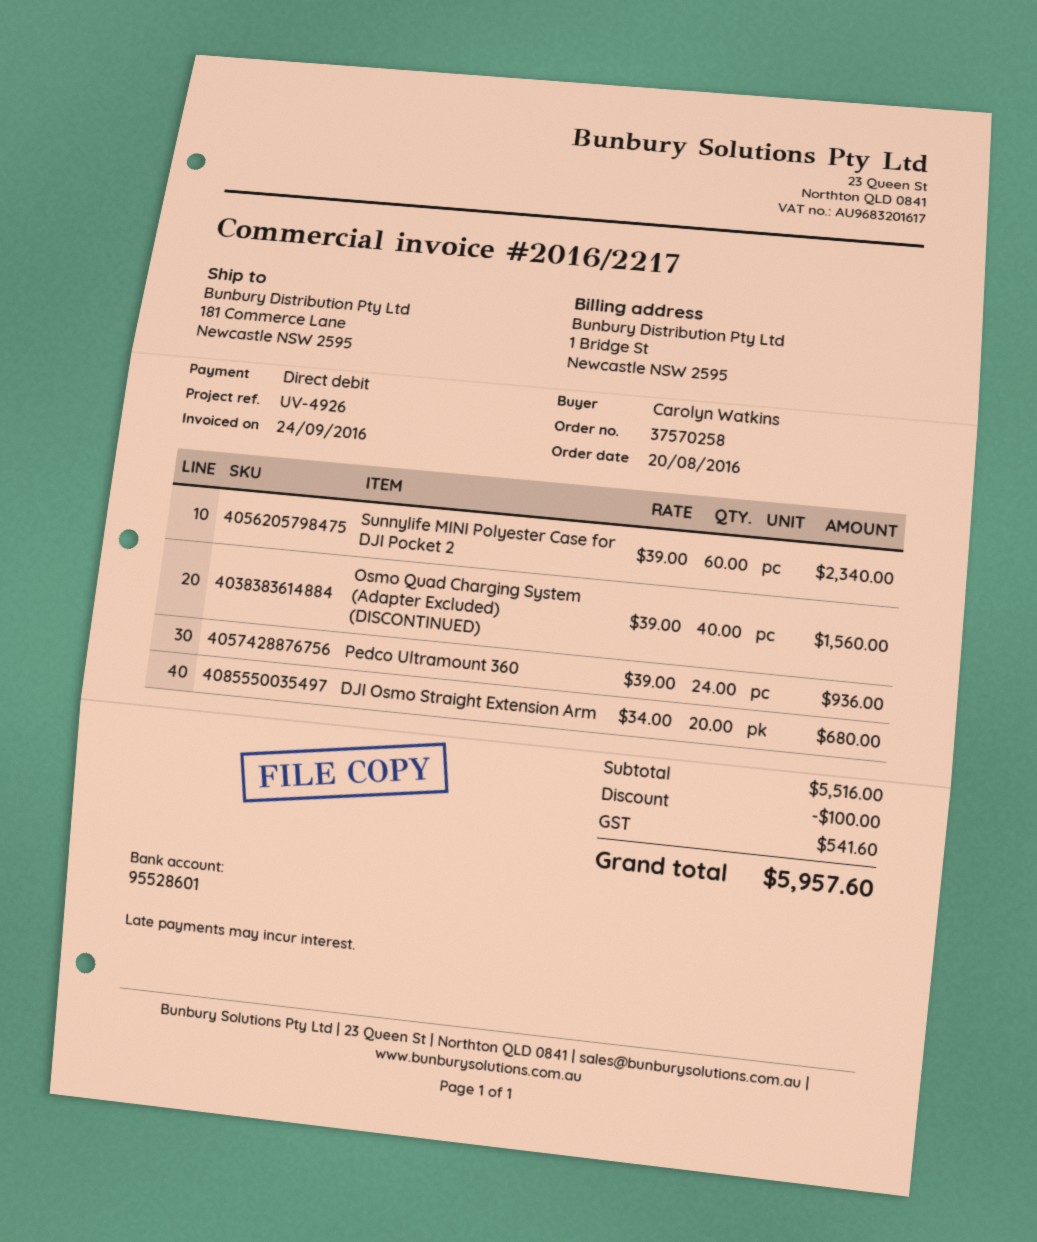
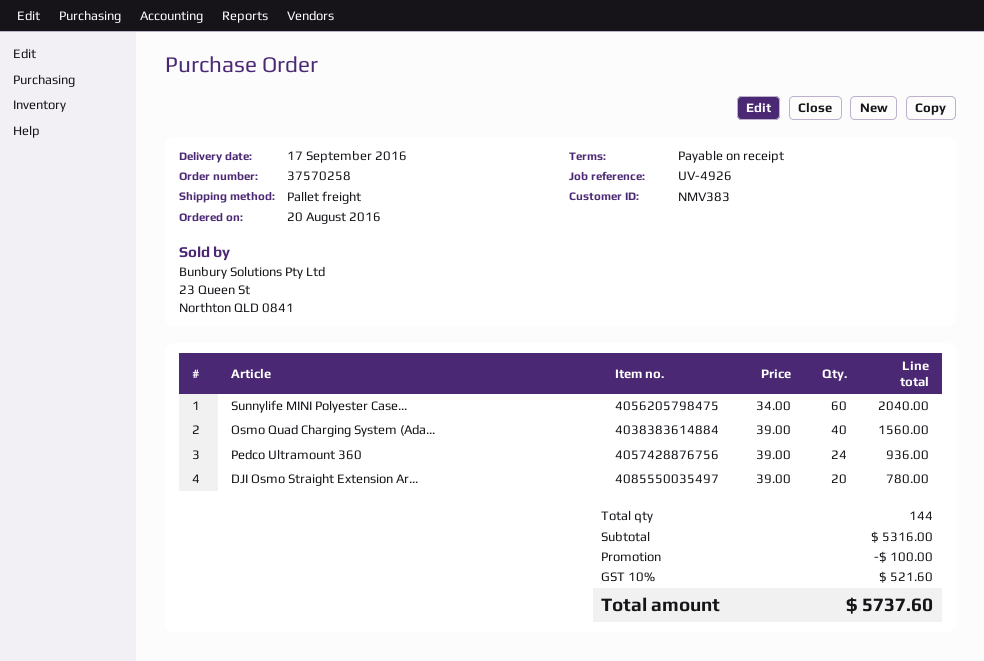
Sunnylife MINI Polyester Case for DJI Pocket 2: 60 x 39.00 = 2340.00 -> 60 x 34.00 = 2040.00
DJI Osmo Straight Extension Arm: 20 x 34.00 = 680.00 -> 20 x 39.00 = 780.00
subtotal: 5516.00 -> 5316.00
tax: 541.60 -> 521.60
total: 5957.60 -> 5737.60

